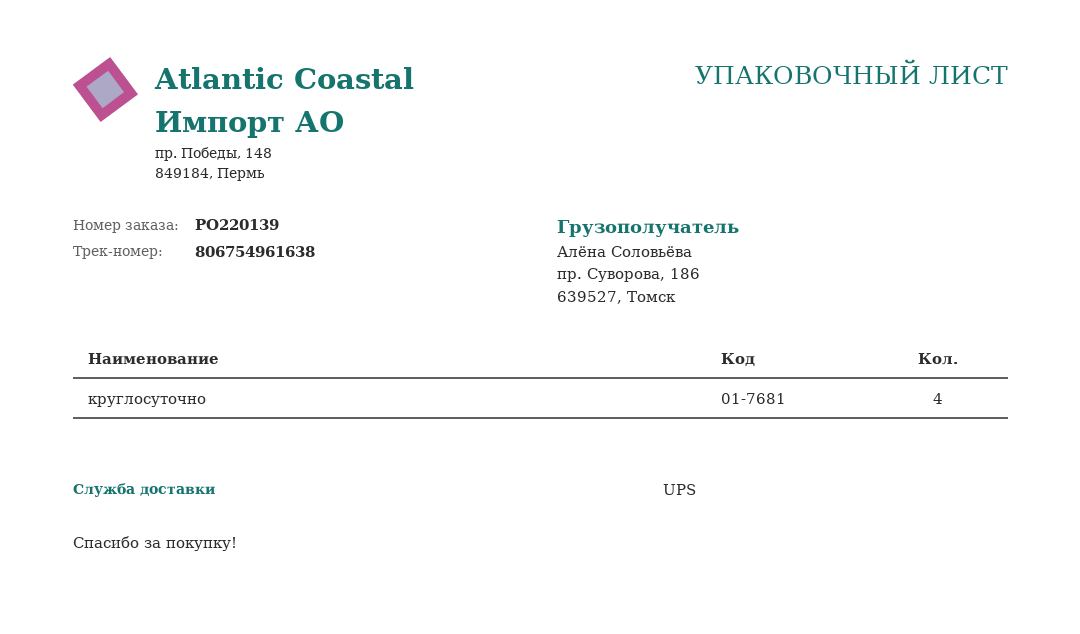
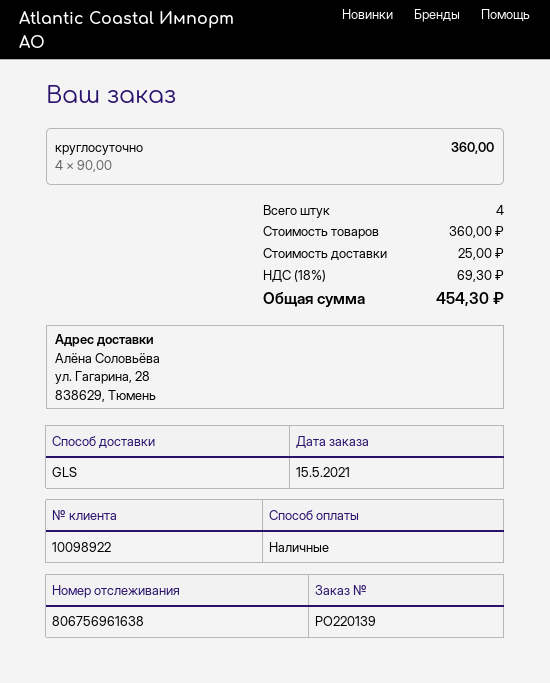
shipping method: UPS -> GLS
tracking number: 806754961638 -> 806756961638
ship to: пр. Суворова, 186, 639527, Томск -> ул. Гагарина, 28, 838629, Тюмень

